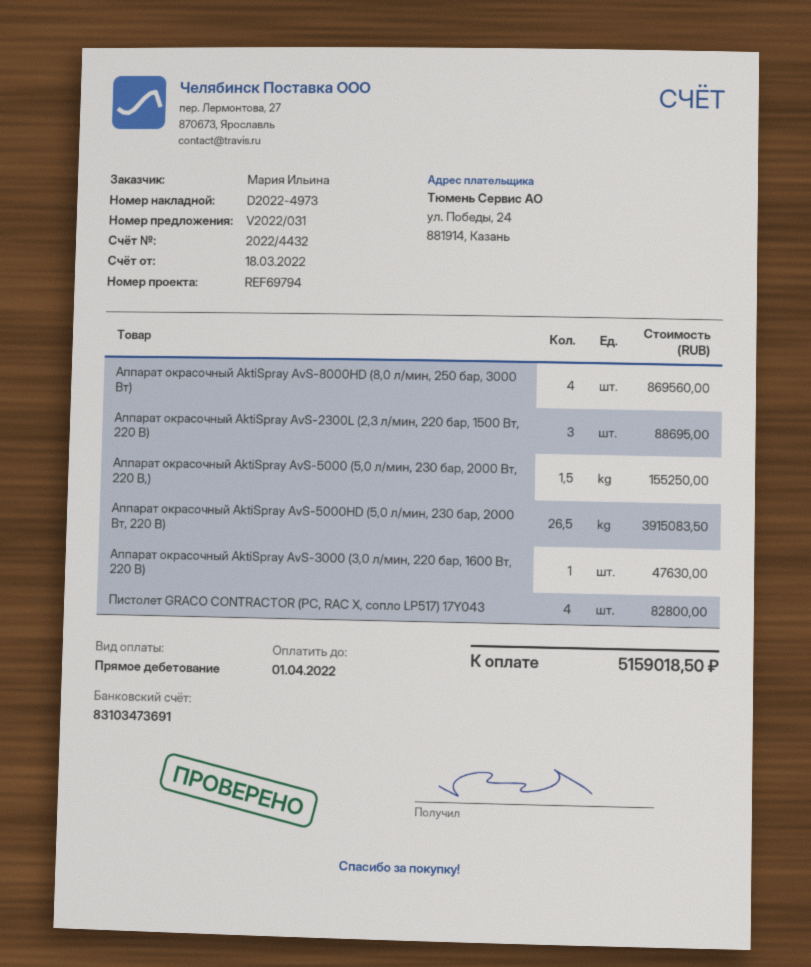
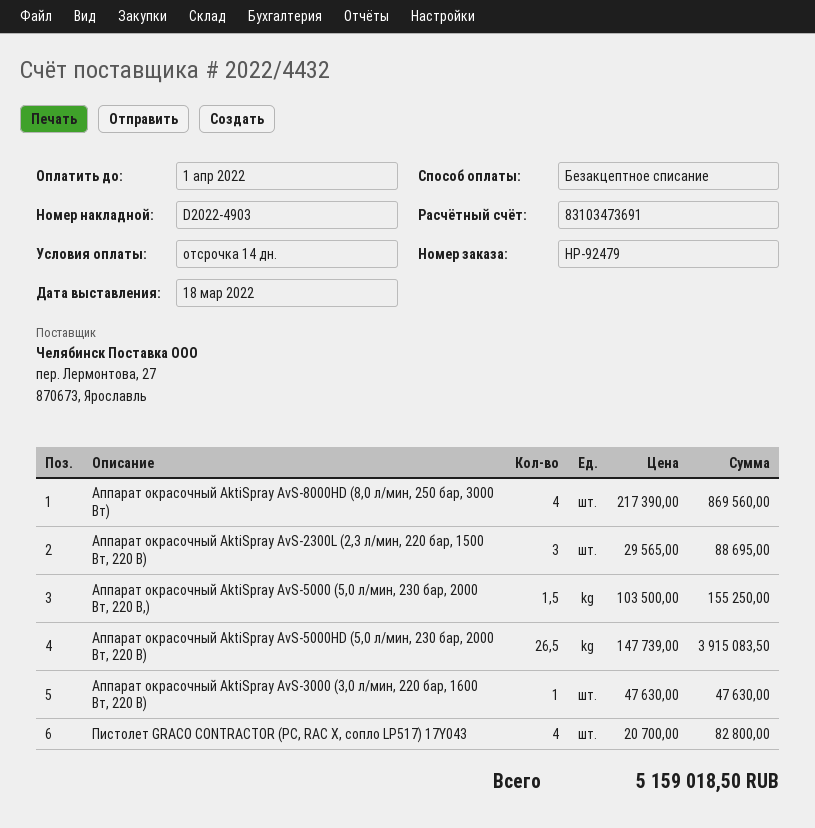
delivery note number: D2022-4973 -> D2022-4903

